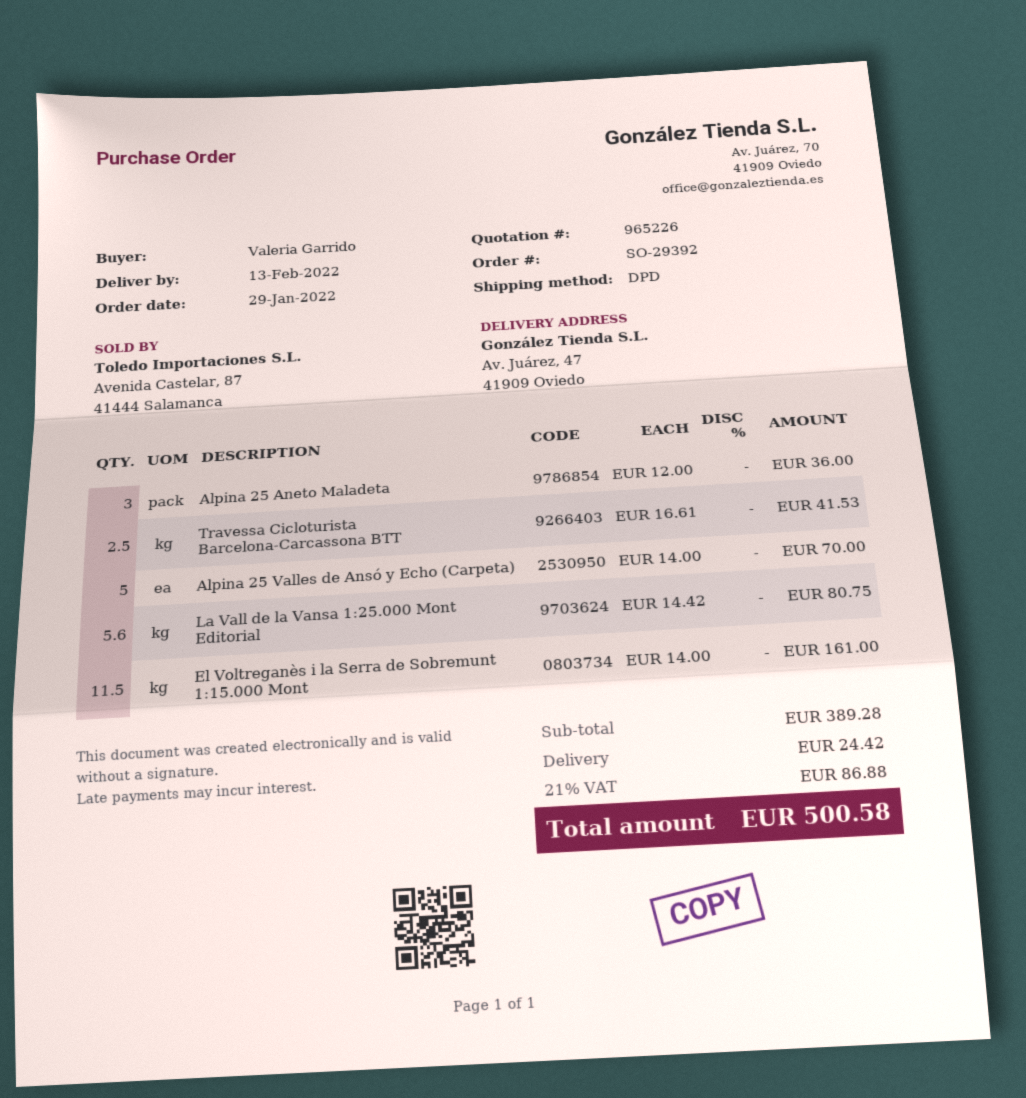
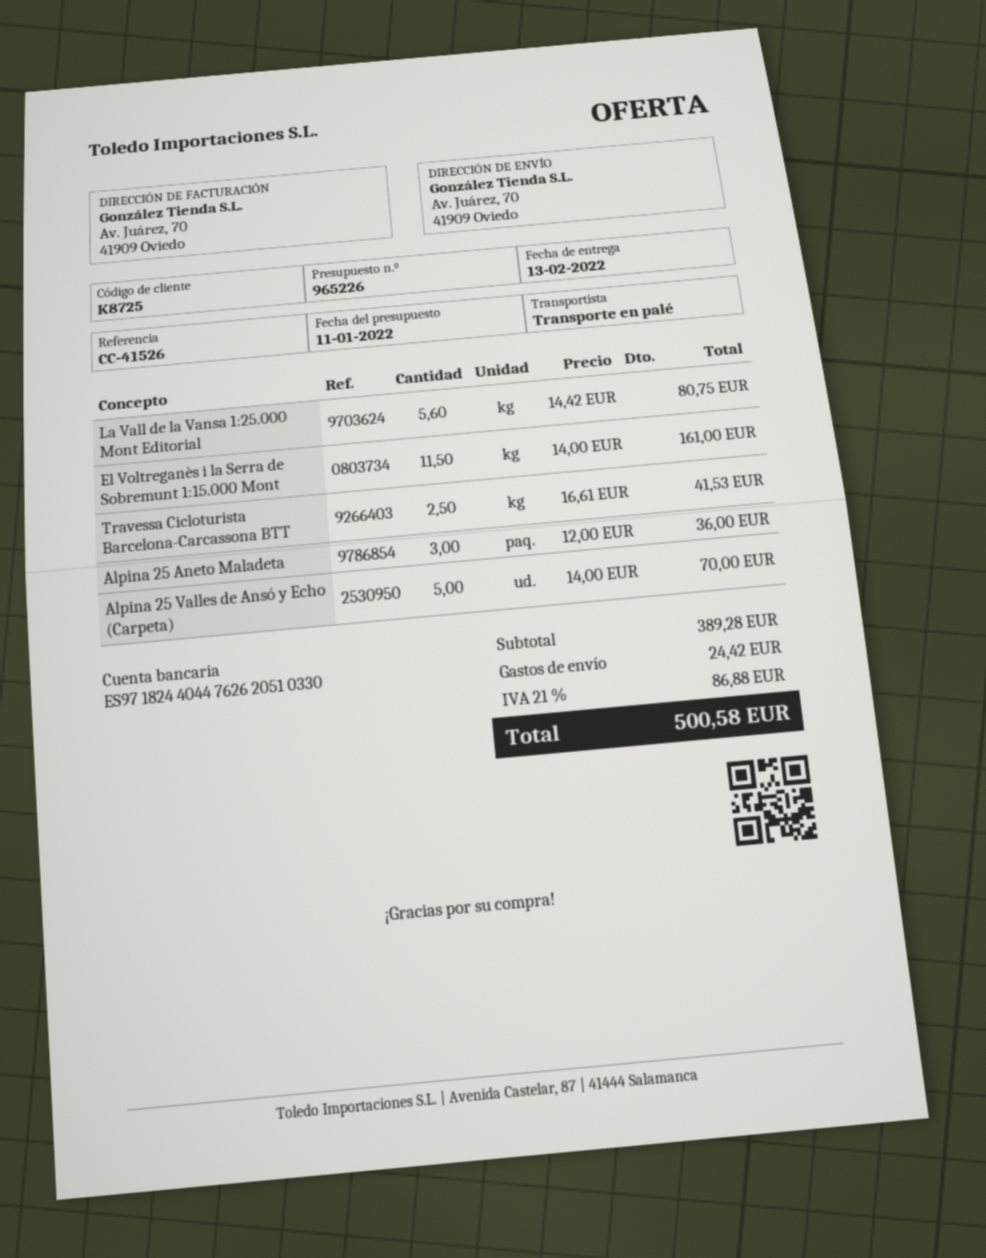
shipping method: DPD -> pallet freight
ship to: Av. Juárez, 47, 41909 Oviedo -> Av. Juárez, 70, 41909 Oviedo

